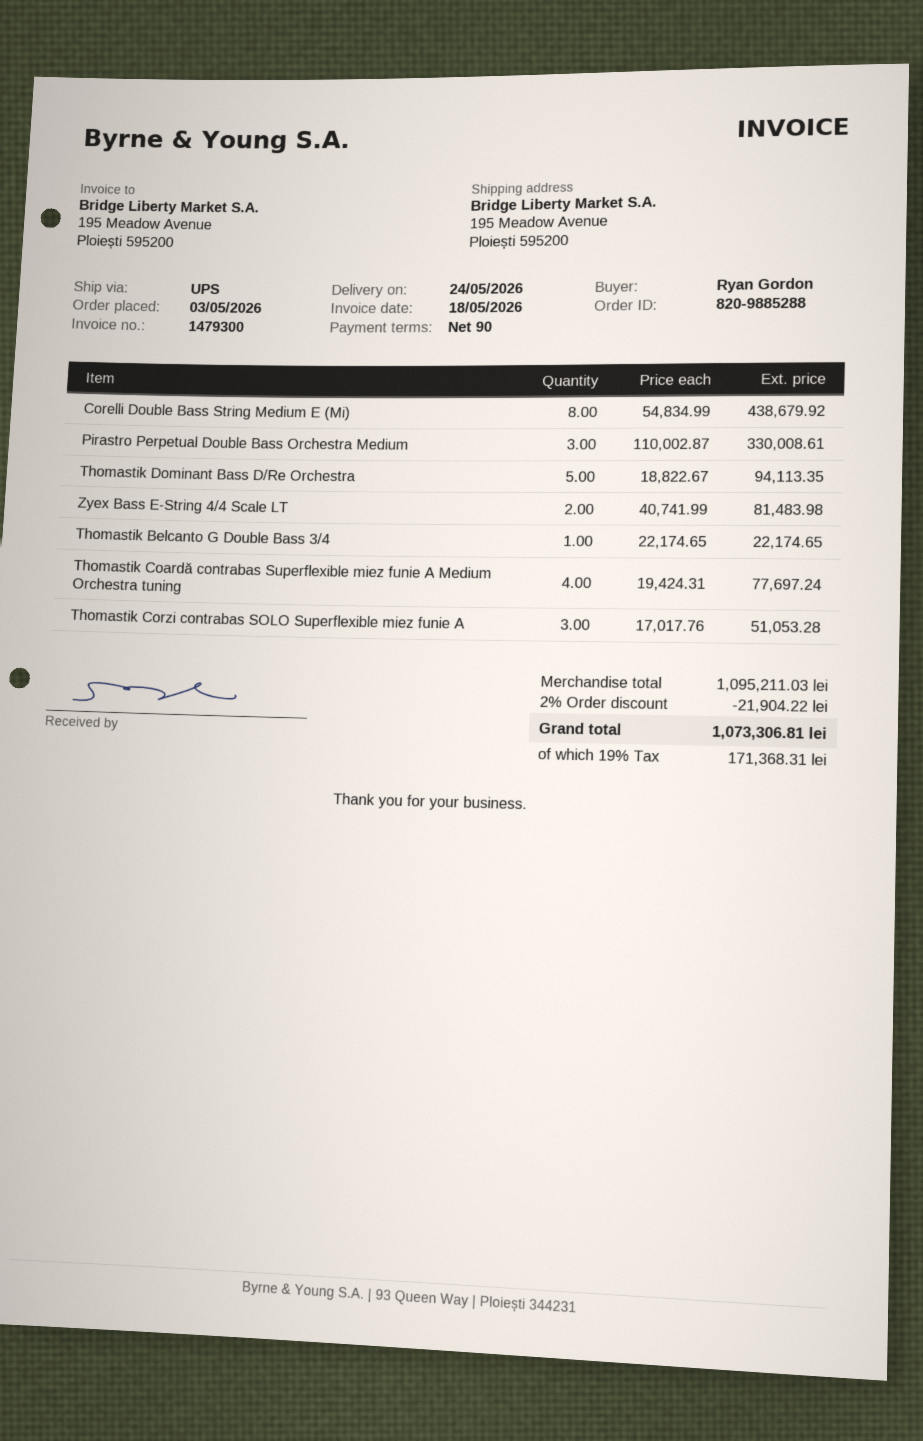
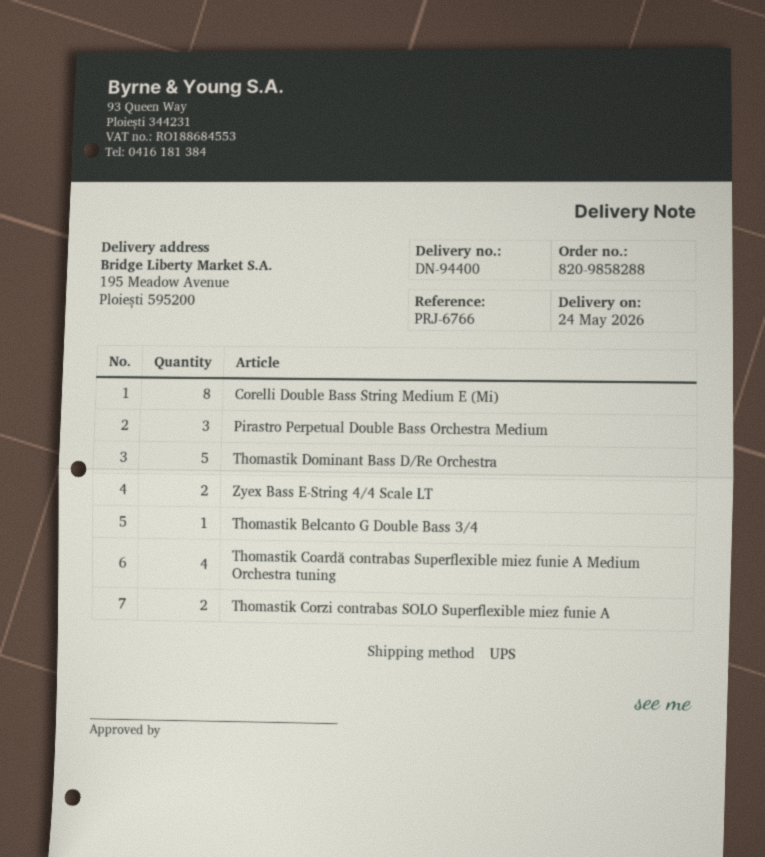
order number: 820-9885288 -> 820-9858288
Thomastik Corzi contrabas SOLO Superflexible miez funie A: 3 -> 2

